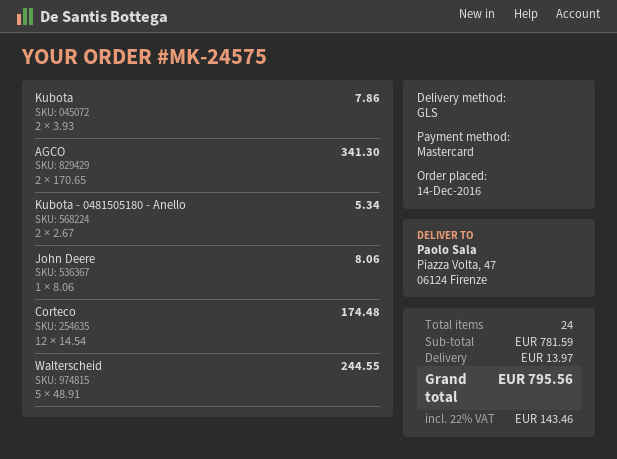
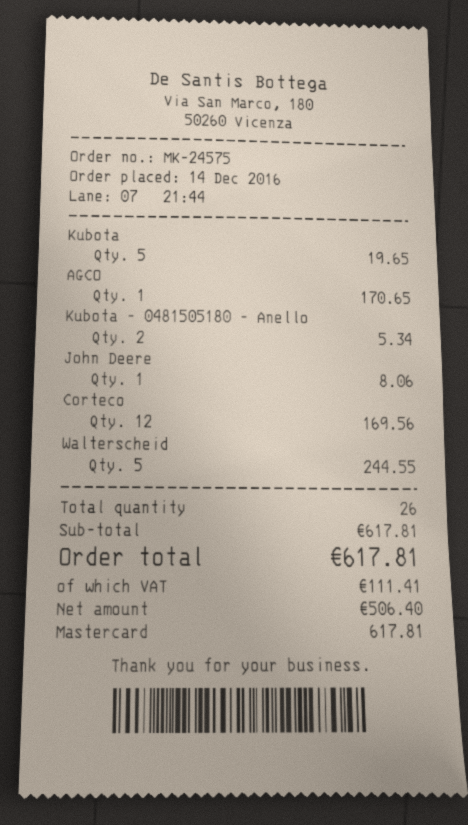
Kubota: 2 for 7.86 -> 5 for 19.65
AGCO: 2 for 341.30 -> 1 for 170.65
Corteco: 12 for 174.48 -> 12 for 169.56
total quantity: 24 -> 26
subtotal: 781.59 -> 617.81
shipping: 13.97 -> none
tax: 143.46 -> 111.41
total: 795.56 -> 617.81

